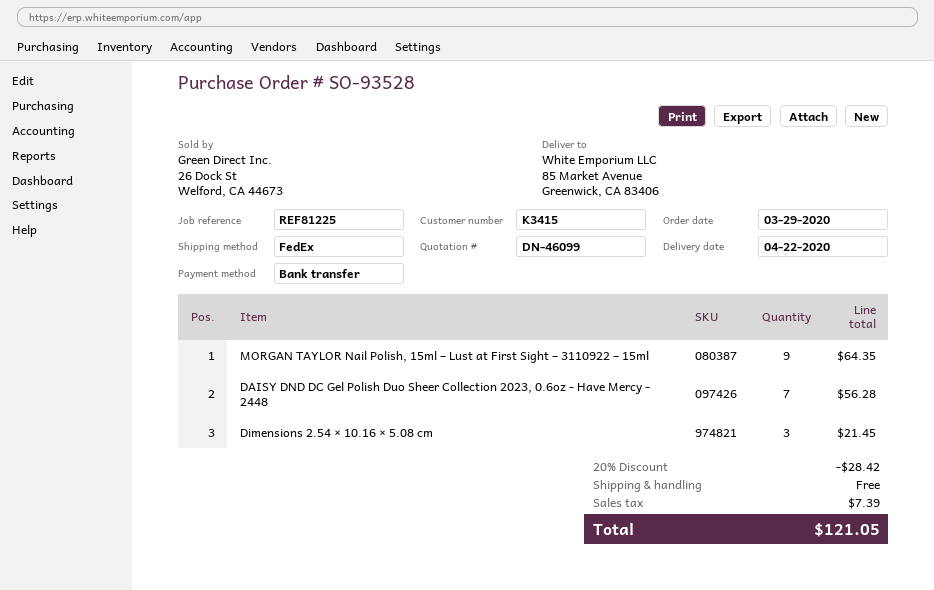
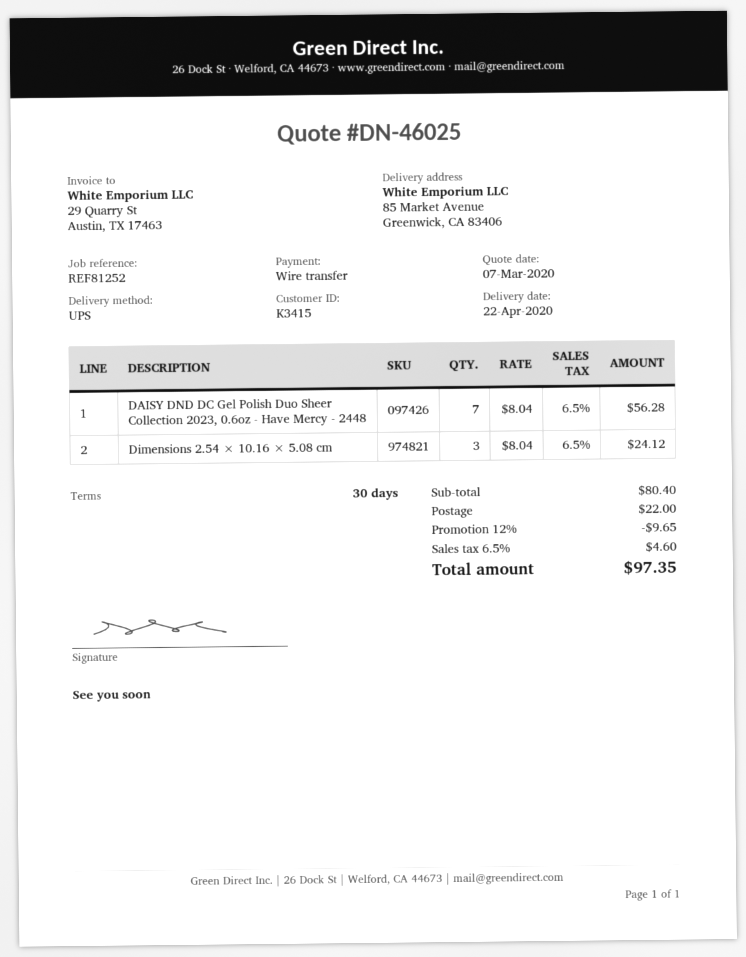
quote number: DN-46099 -> DN-46025
reference: REF81225 -> REF81252
shipping method: FedEx -> UPS
MORGAN TAYLOR Nail Polish, 15ml – Lust at First Sight – 3110922 – 15ml: 9 for 64.35 -> none
Dimensions 2.54 × 10.16 × 5.08 cm: 3 for 21.45 -> 3 for 24.12
discount: 20% = 28.42 -> 12% = 9.65
shipping: 0.00 -> 22.00
tax: 7.39 -> 4.60
total: 121.05 -> 97.35

